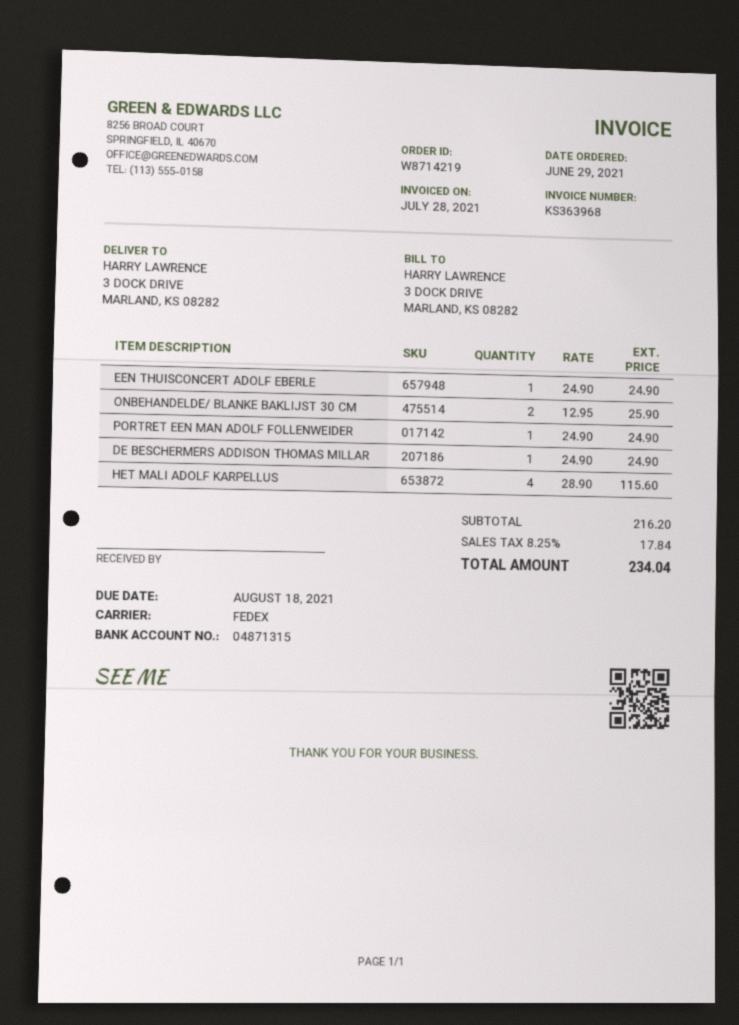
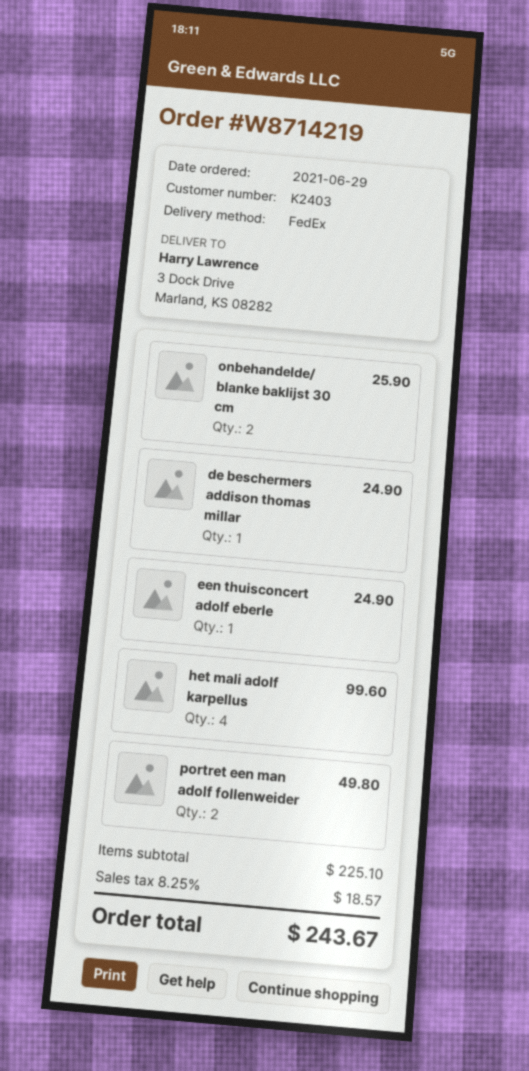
PORTRET EEN MAN ADOLF FOLLENWEIDER: 1 for 24.90 -> 2 for 49.80
HET MALI ADOLF KARPELLUS: 4 for 115.60 -> 4 for 99.60
subtotal: 216.20 -> 225.10
tax: 8.25% = 17.84 -> 8.25% = 18.57
total: 234.04 -> 243.67

